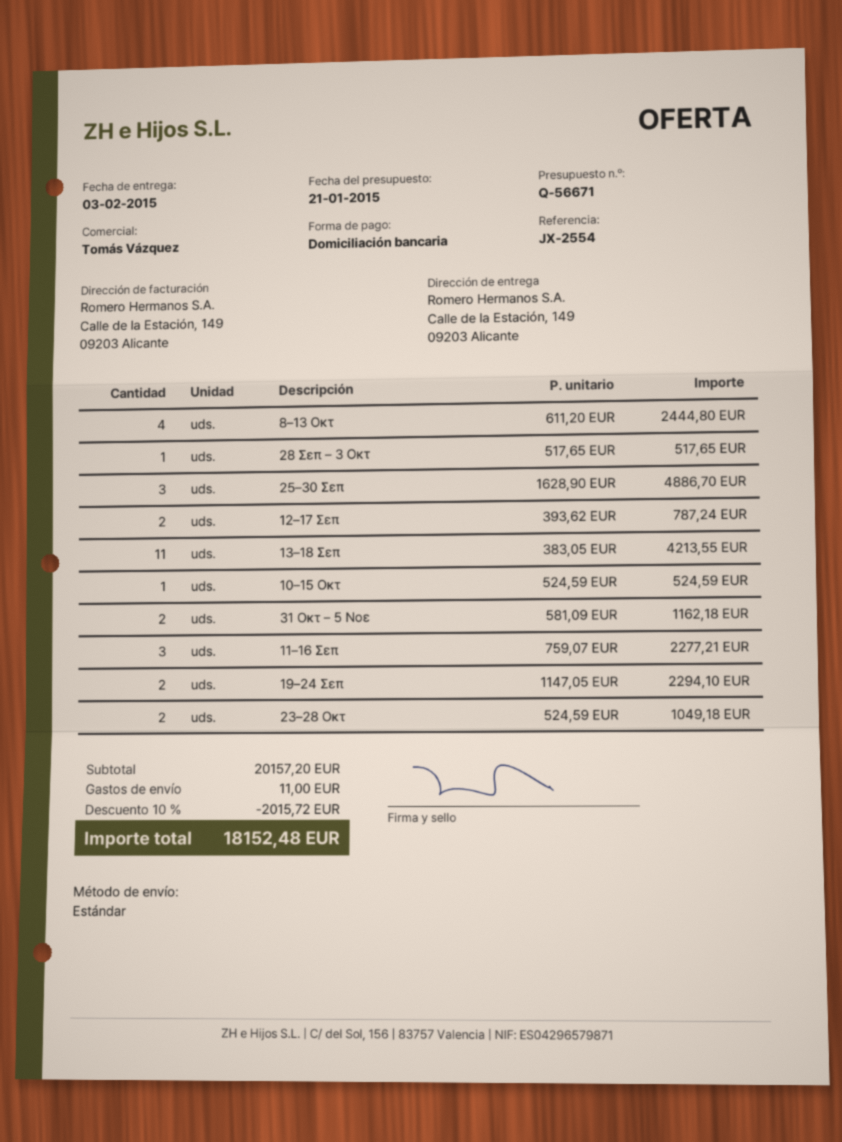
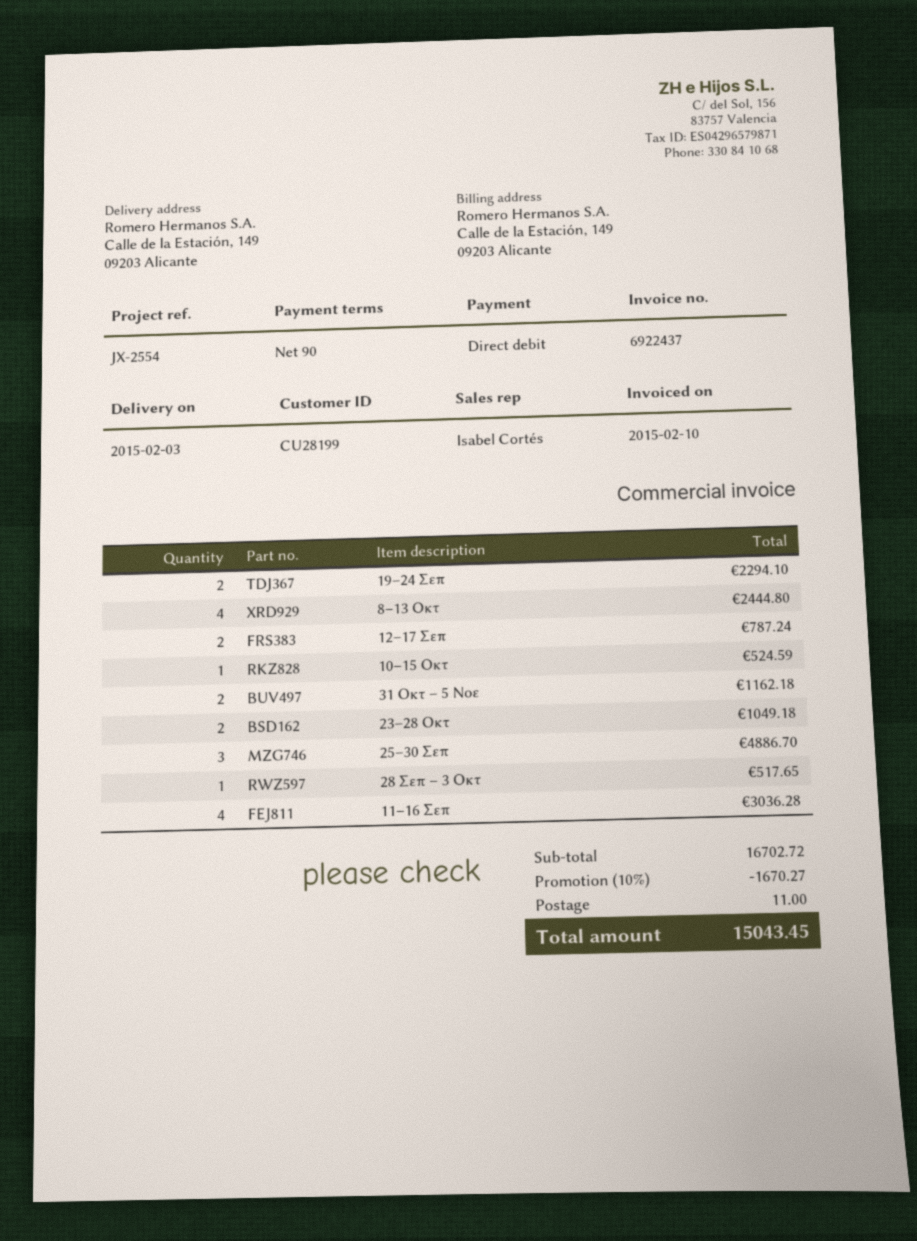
sales rep: Tomás Vázquez -> Isabel Cortés
13–18 Σεπ: 11 for 4213.55 -> none
11–16 Σεπ: 3 for 2277.21 -> 4 for 3036.28
subtotal: 20157.20 -> 16702.72
discount: 10% = 2015.72 -> 10% = 1670.27
total: 18152.48 -> 15043.45

